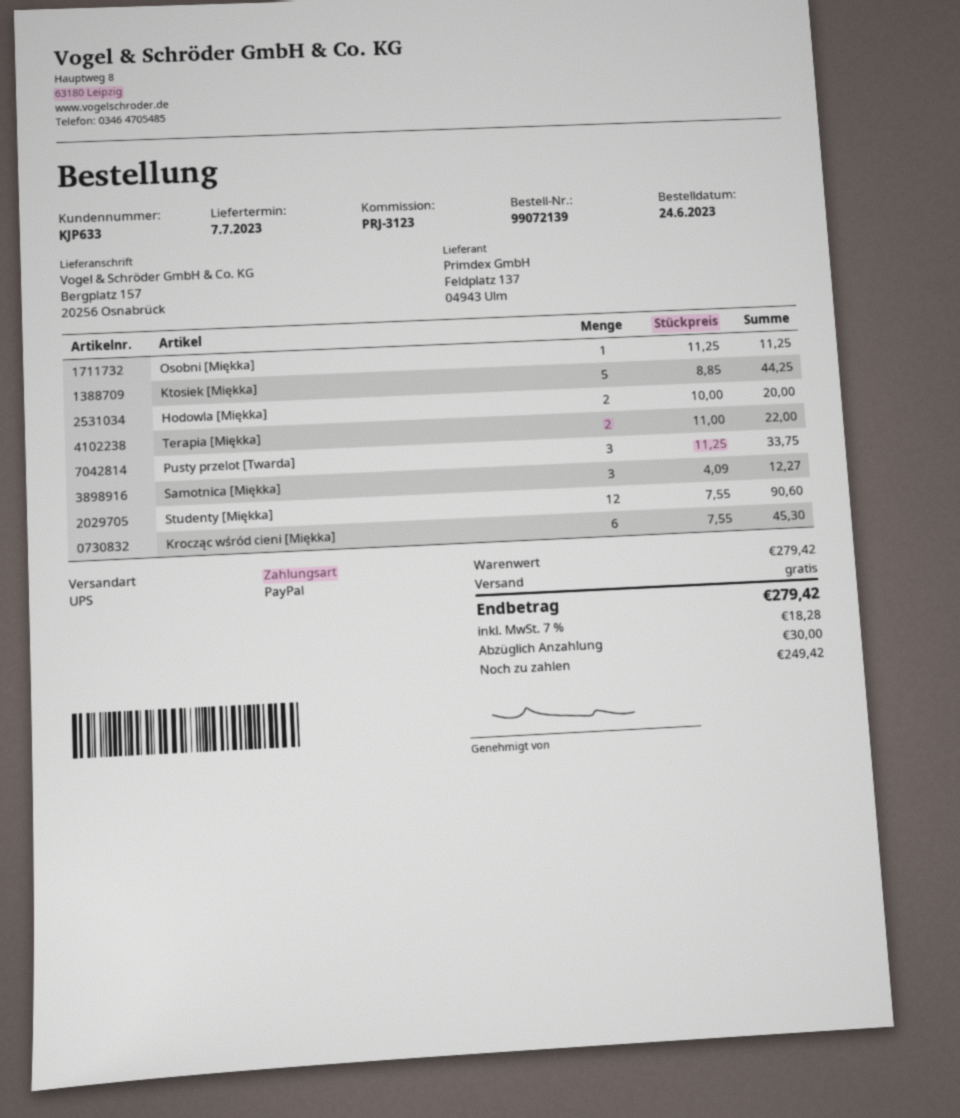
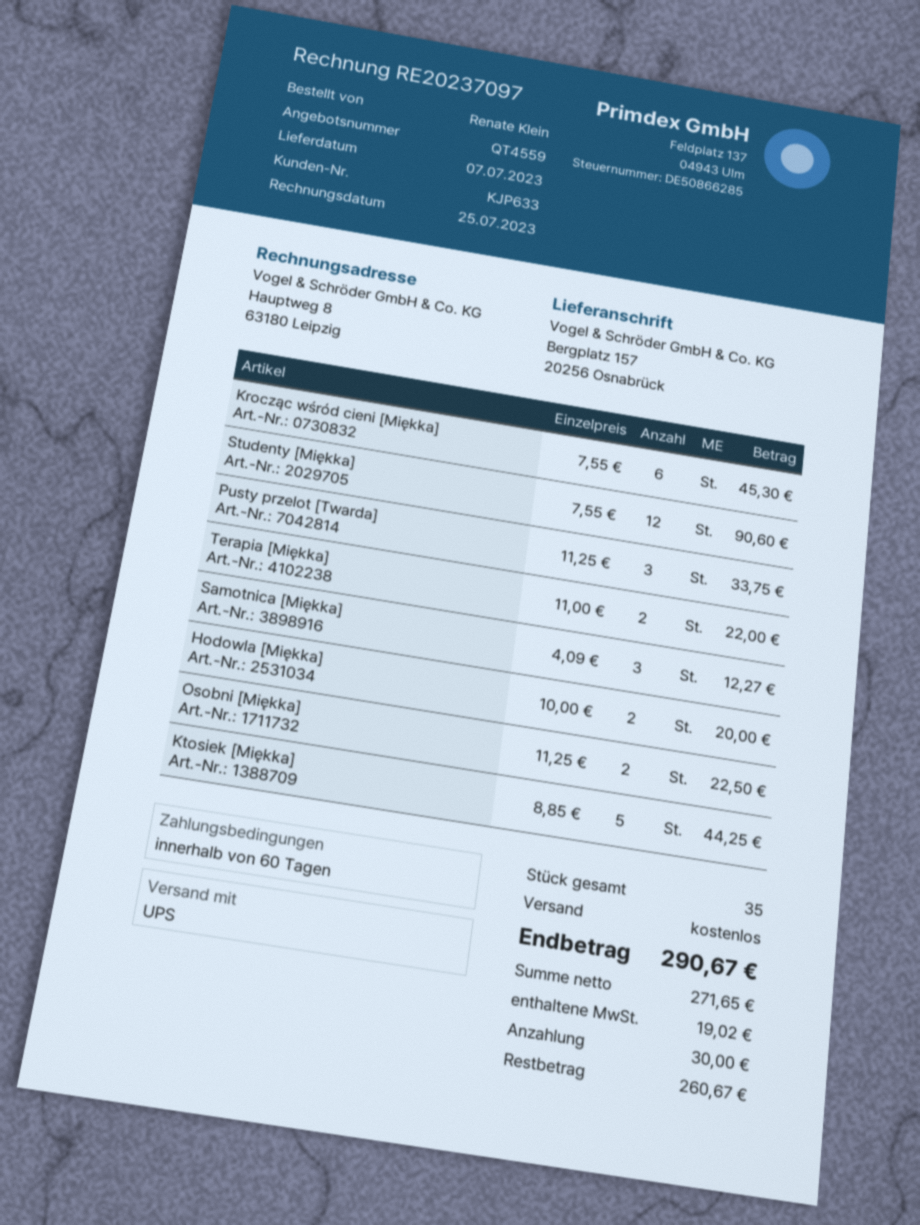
Osobni [Miękka]: 1 x 11.25 = 11.25 -> 2 x 11.25 = 22.50
tax: 18.28 -> 19.02
total: 279.42 -> 290.67
balance: 249.42 -> 260.67

